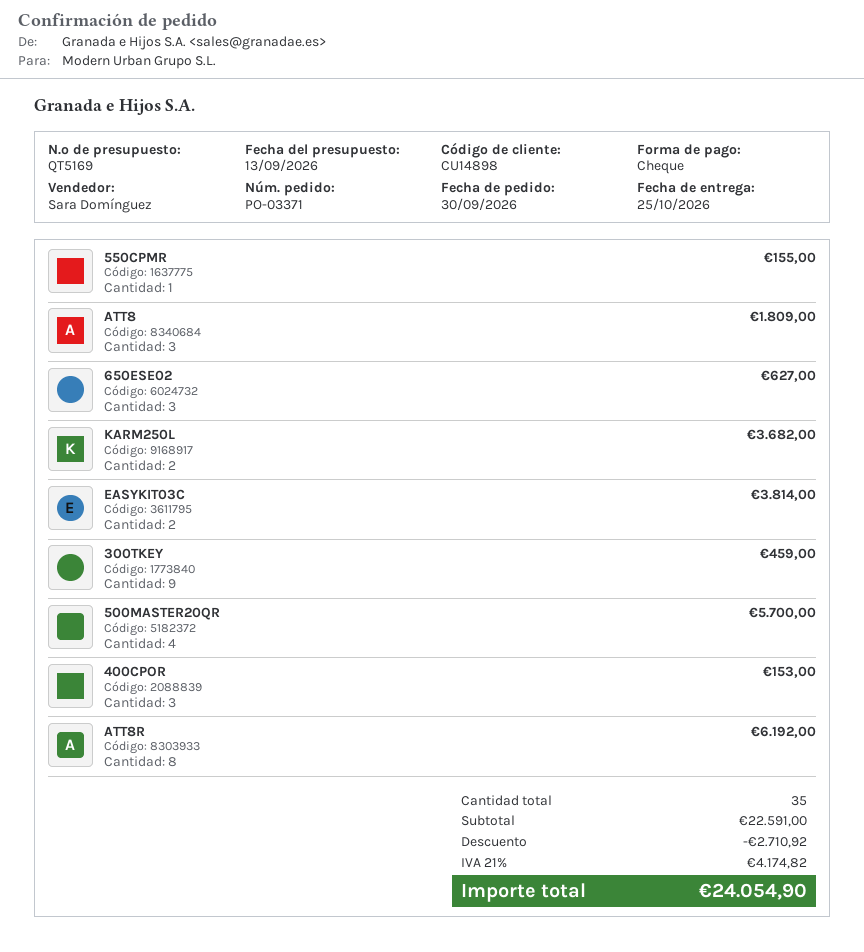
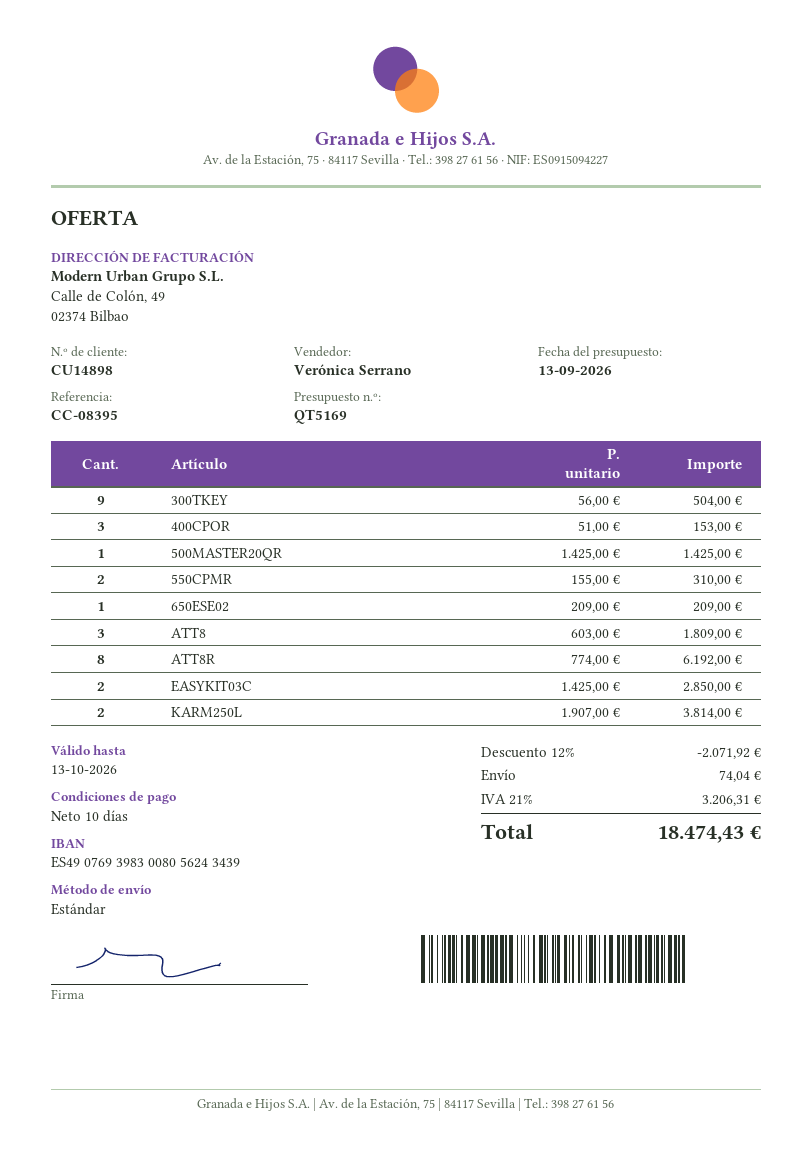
sales rep: Sara Domínguez -> Verónica Serrano
550CPMR: 1 for 155.00 -> 2 for 310.00
650ESE02: 3 for 627.00 -> 1 for 209.00
KARM250L: 2 for 3682.00 -> 2 for 3814.00
EASYKIT03C: 2 for 3814.00 -> 2 for 2850.00
300TKEY: 9 for 459.00 -> 9 for 504.00
500MASTER20QR: 4 for 5700.00 -> 1 for 1425.00
discount: 2710.92 -> 2071.92
shipping: none -> 74.04
tax: 21% = 4174.82 -> 21% = 3206.31
total: 24054.90 -> 18474.43

